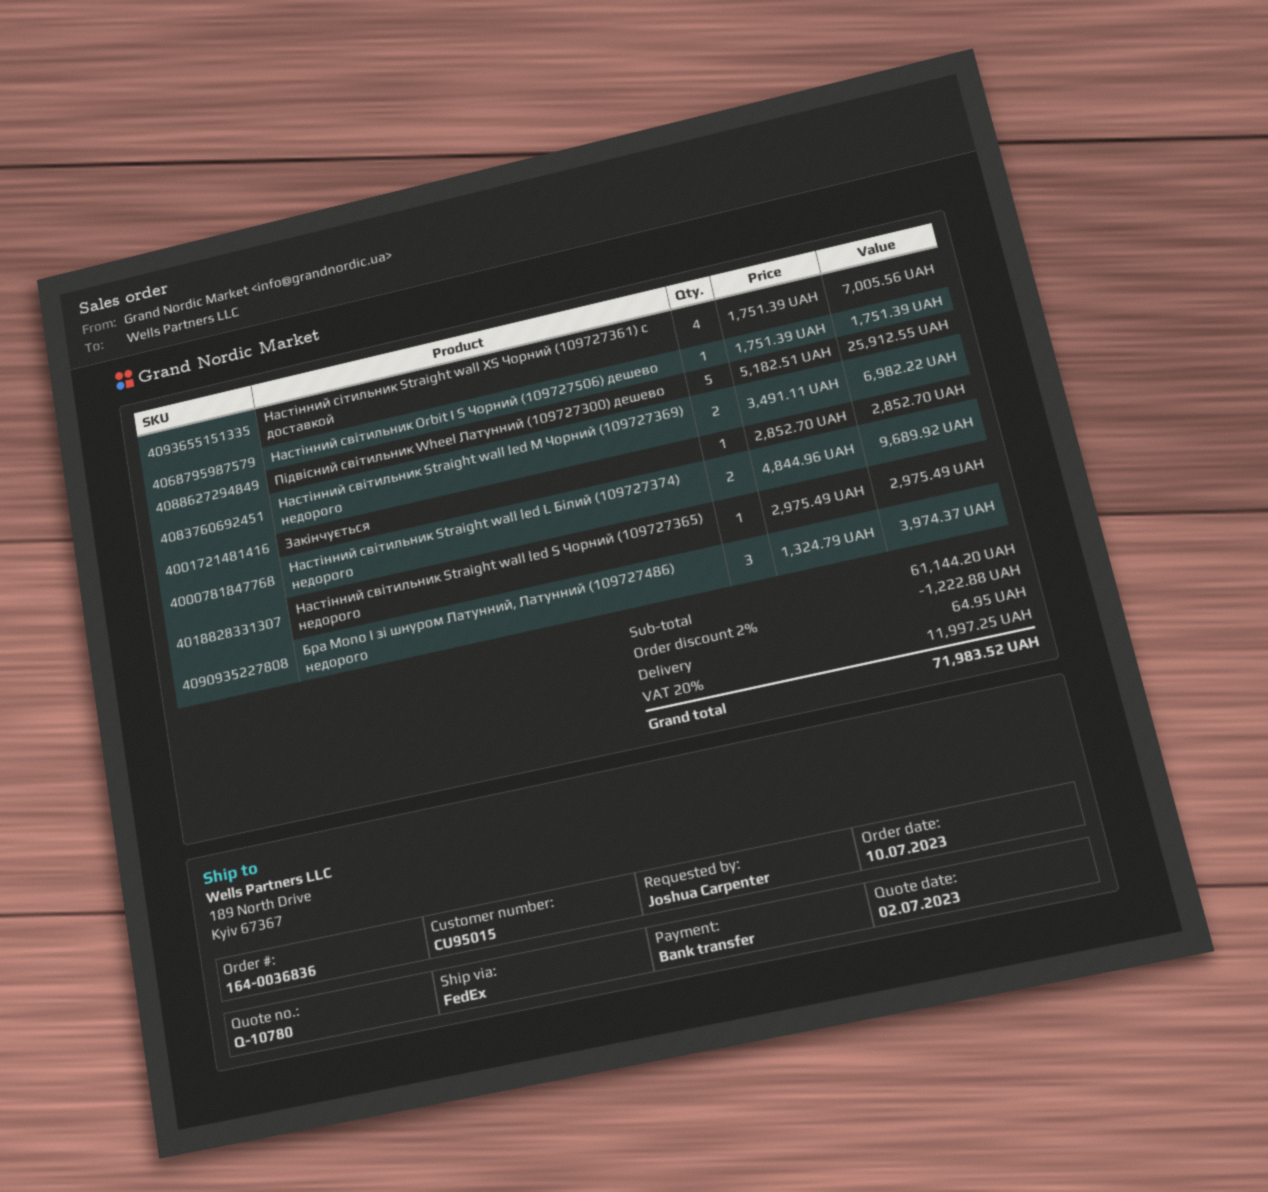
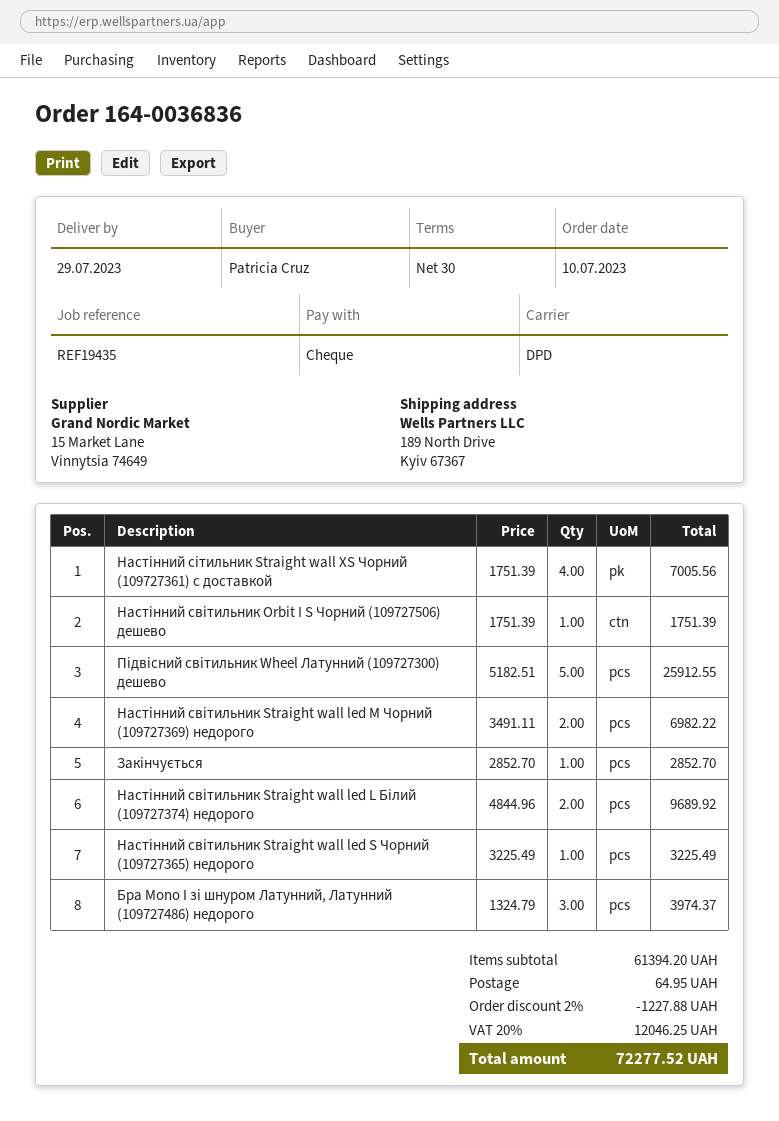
ordered by: Joshua Carpenter -> Patricia Cruz
payment method: bank transfer -> cheque
shipping method: FedEx -> DPD
Настінний світильник Straight wall led S Чорний (109727365) недорого: 1 x 2975.49 = 2975.49 -> 1 x 3225.49 = 3225.49
subtotal: 61144.20 -> 61394.20
discount: 2% = 1222.88 -> 2% = 1227.88
tax: 20% = 11997.25 -> 20% = 12046.25
total: 71983.52 -> 72277.52

